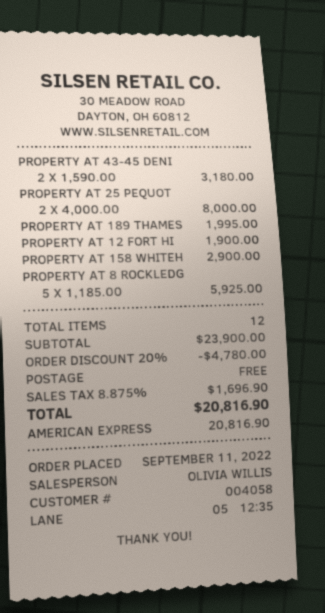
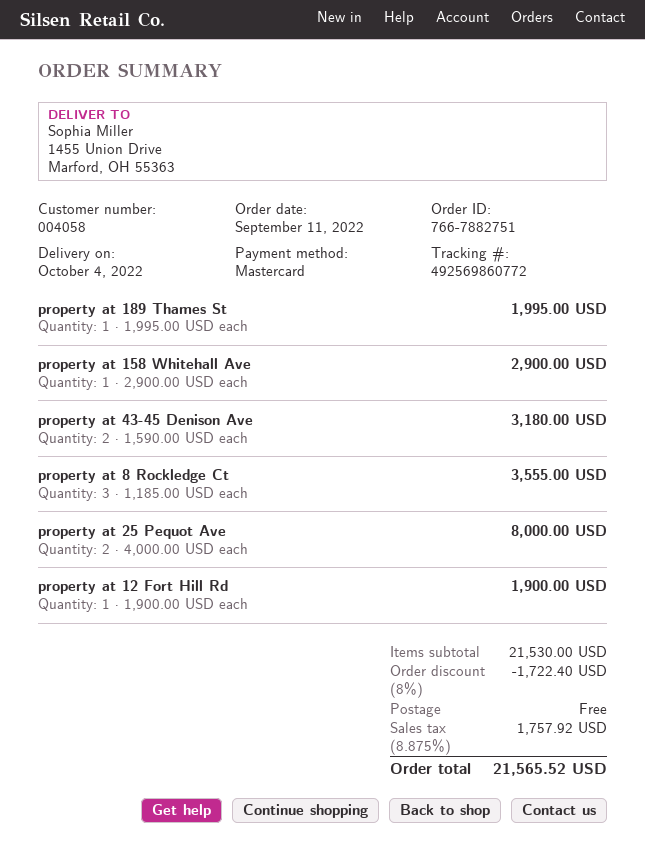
payment method: American Express -> Mastercard
PROPERTY AT 8 ROCKLEDG: 5 x 1185.00 = 5925.00 -> 3 x 1185.00 = 3555.00
subtotal: 23900.00 -> 21530.00
discount: 20% = 4780.00 -> 8% = 1722.40
tax: 8.875% = 1696.90 -> 8.875% = 1757.92
total: 20816.90 -> 21565.52

